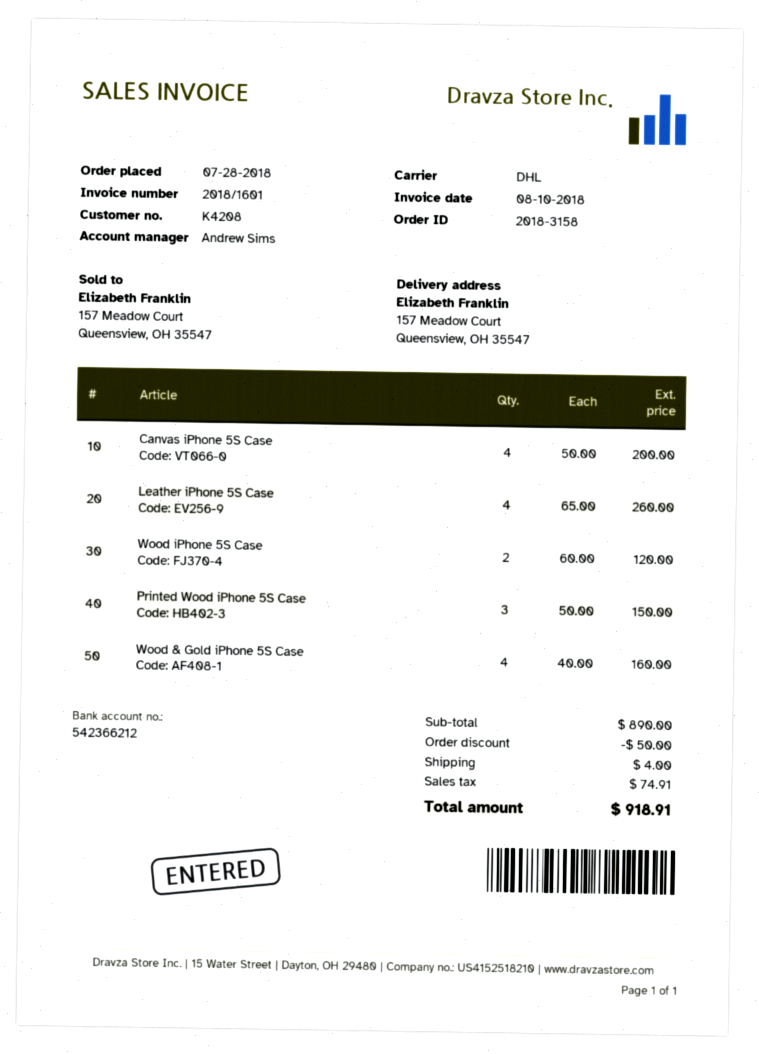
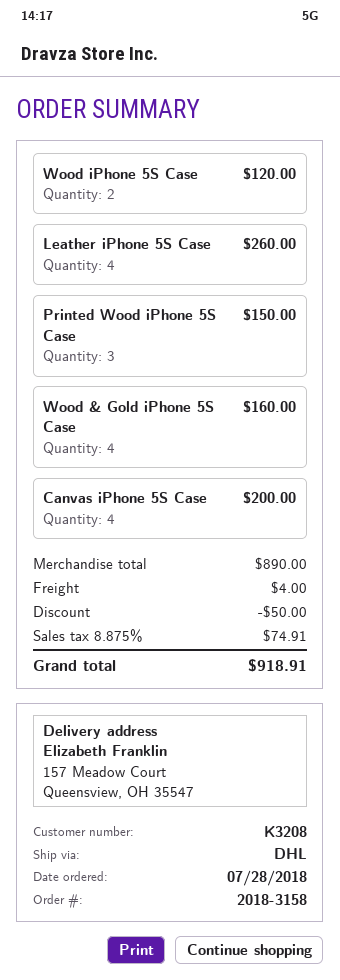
customer number: K4208 -> K3208

